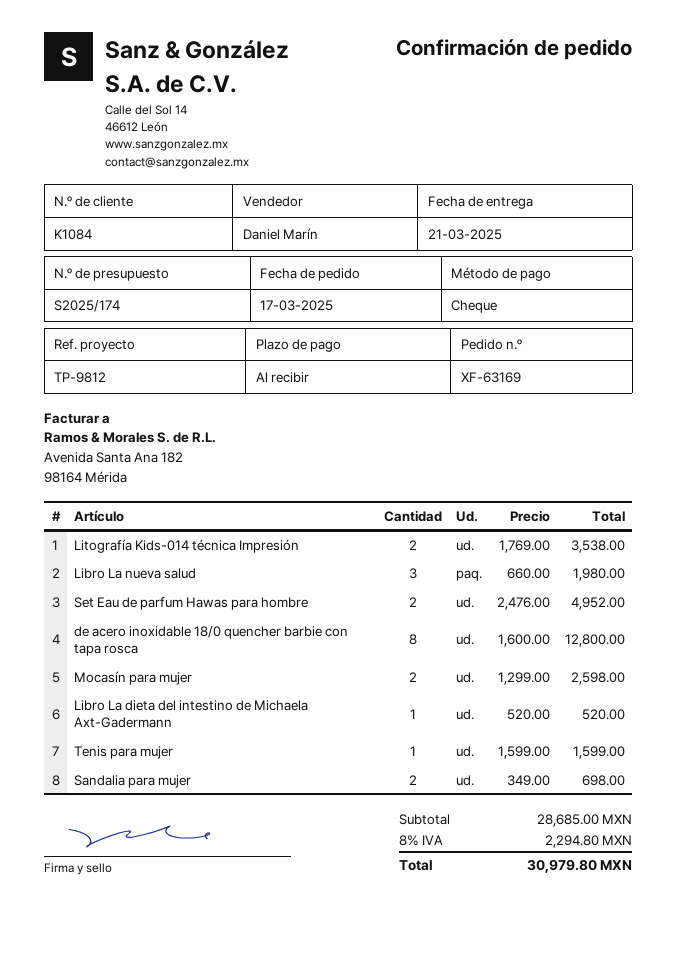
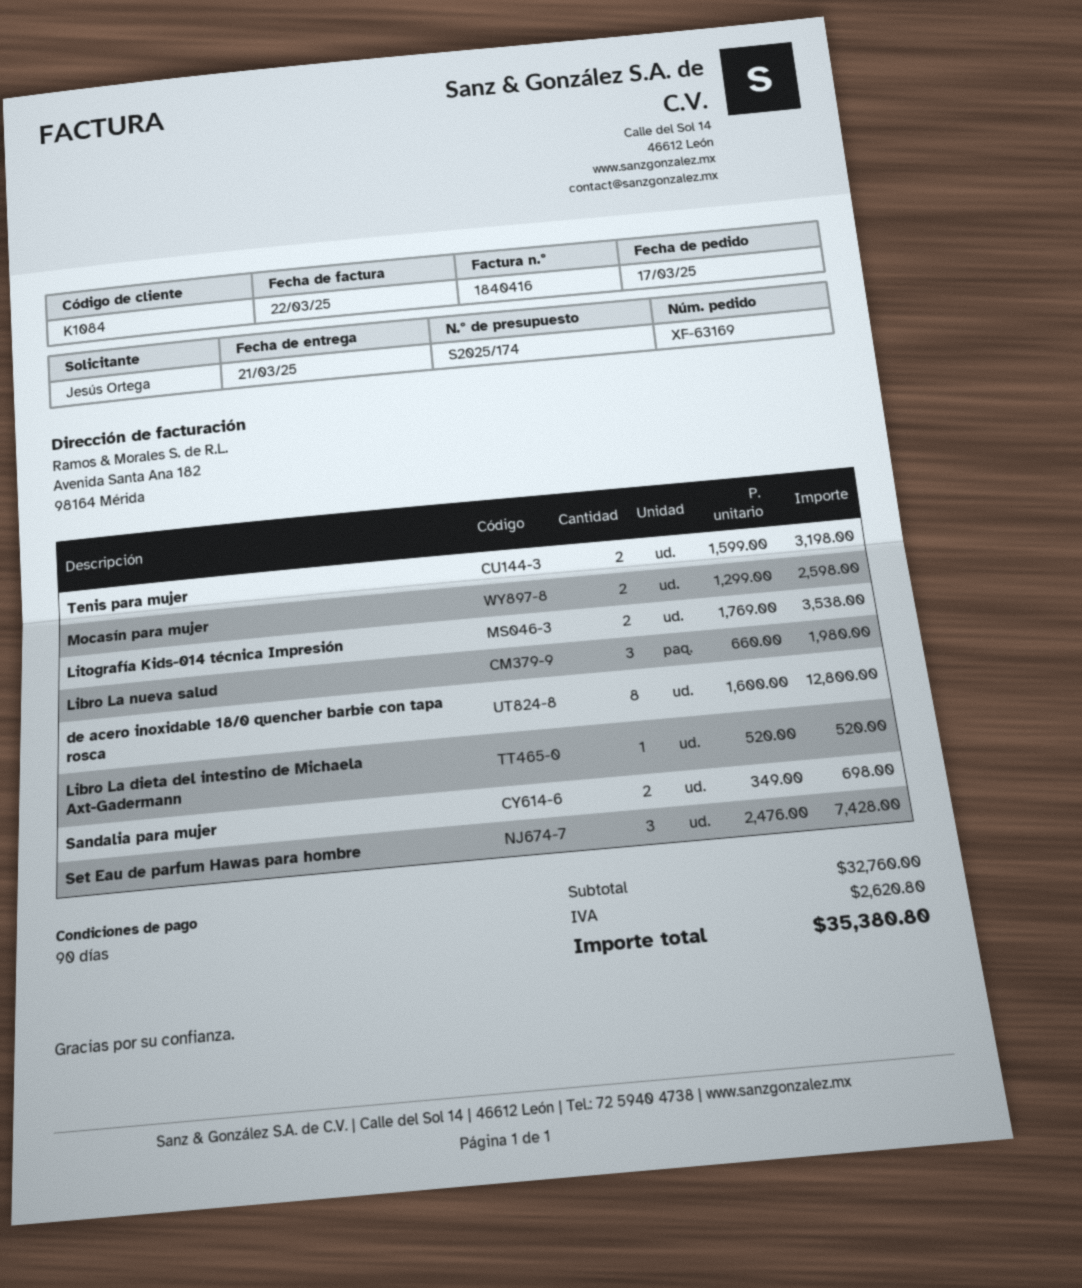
payment terms: on receipt -> 90 days
Set Eau de parfum Hawas para hombre: 2 x 2476.00 = 4952.00 -> 3 x 2476.00 = 7428.00
Tenis para mujer: 1 x 1599.00 = 1599.00 -> 2 x 1599.00 = 3198.00
subtotal: 28685.00 -> 32760.00
tax: 2294.80 -> 2620.80
total: 30979.80 -> 35380.80

